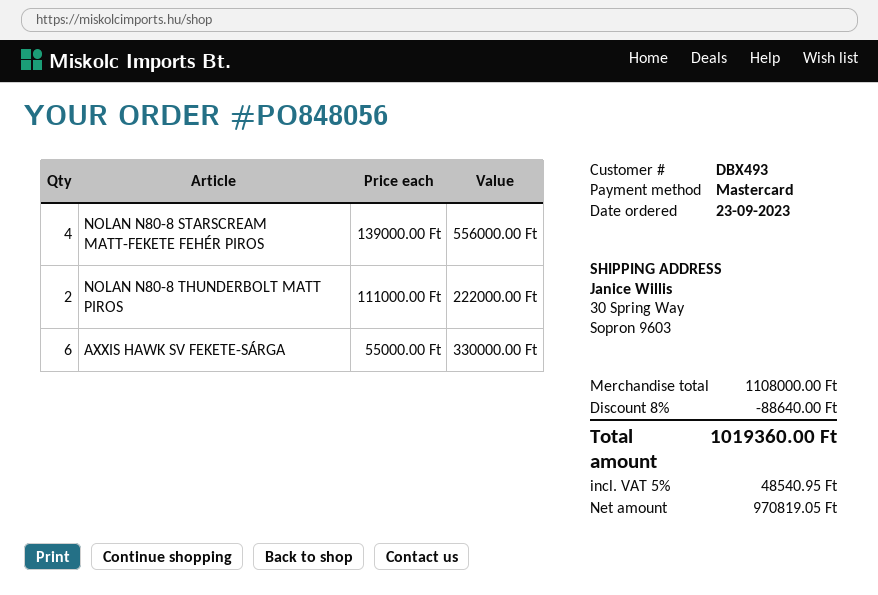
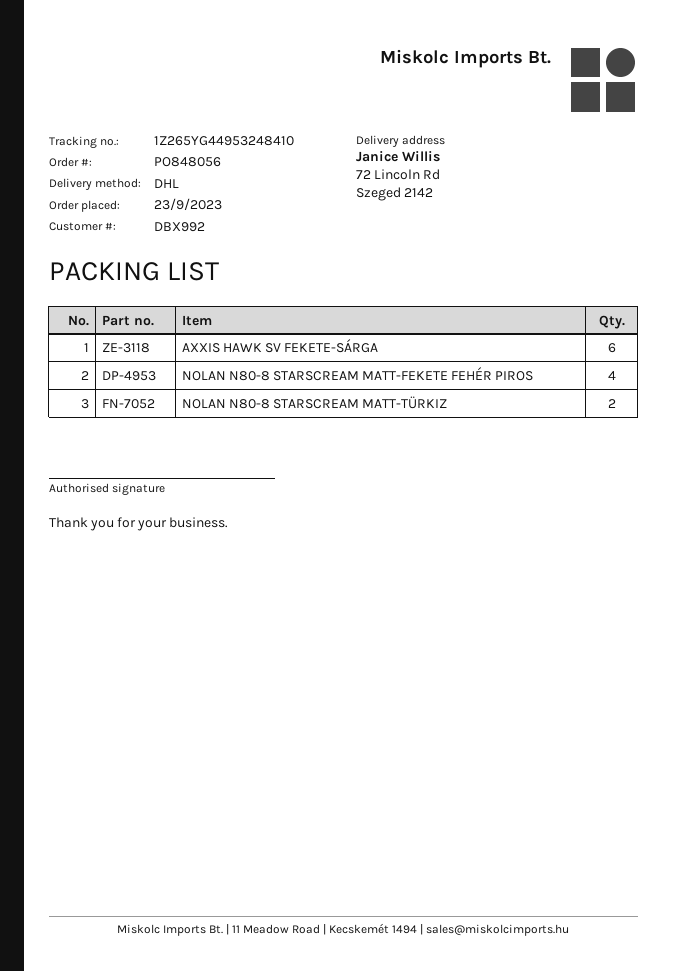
customer number: DBX493 -> DBX992
ship to: 30 Spring Way, Sopron 9603 -> 72 Lincoln Rd, Szeged 2142
NOLAN N80-8 THUNDERBOLT MATT PIROS: 2 -> none
NOLAN N80-8 STARSCREAM MATT-TÜRKIZ: none -> 2

